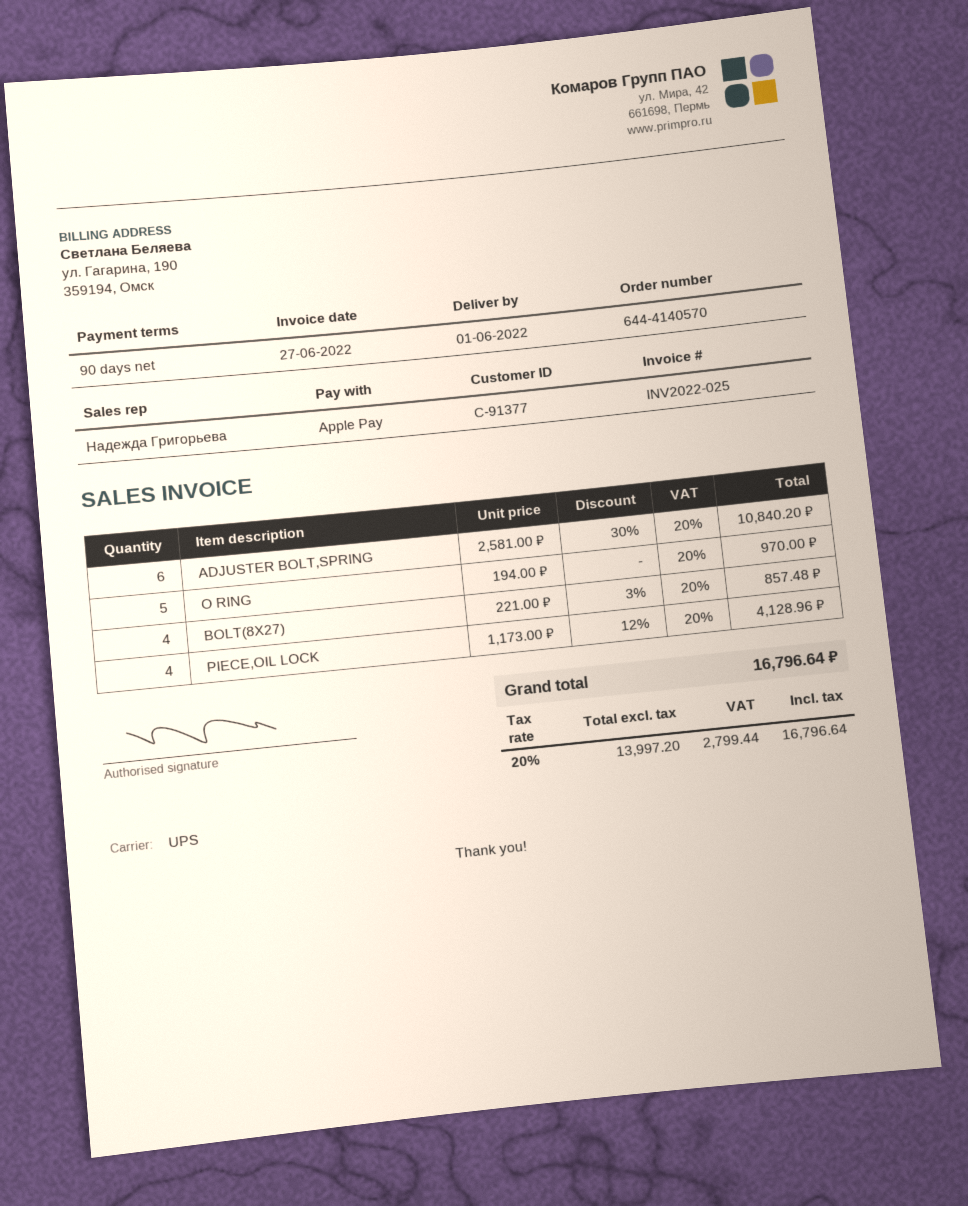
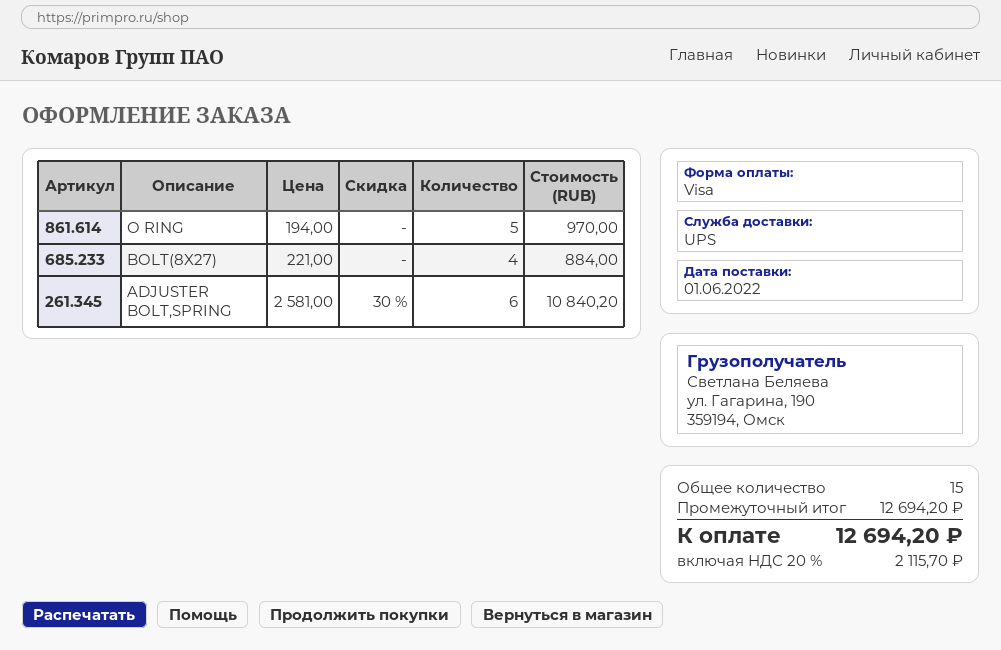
payment method: Apple Pay -> Visa
BOLT(8X27): 4 x 221.00 - 3% = 857.48 -> 4 x 221.00 = 884.00
PIECE,OIL LOCK: 4 x 1173.00 - 12% = 4128.96 -> none
tax: 20% = 2799.44 -> 20% = 2115.70
total: 16796.64 -> 12694.20

